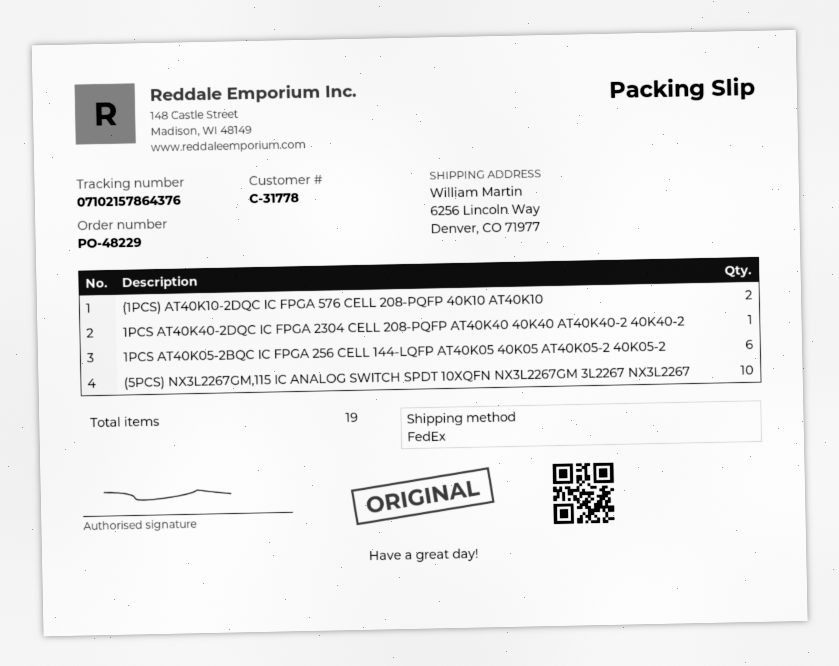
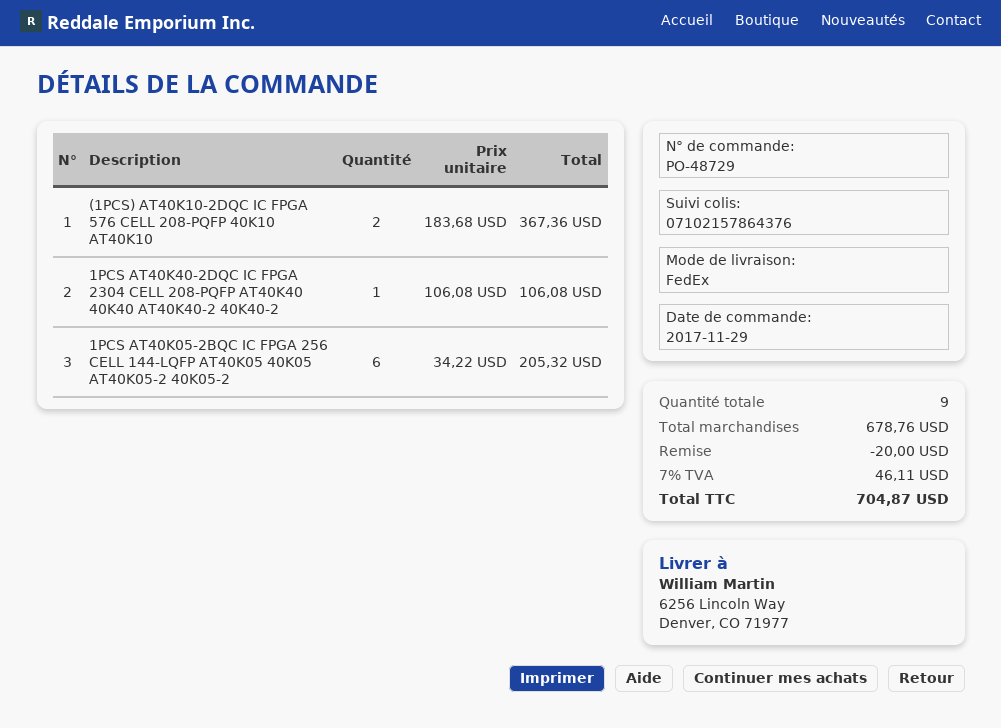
order number: PO-48229 -> PO-48729
(5PCS) NX3L2267GM,115 IC ANALOG SWITCH SPDT 10XQFN NX3L2267GM 3L2267 NX3L2267: 10 -> none
total quantity: 19 -> 9

